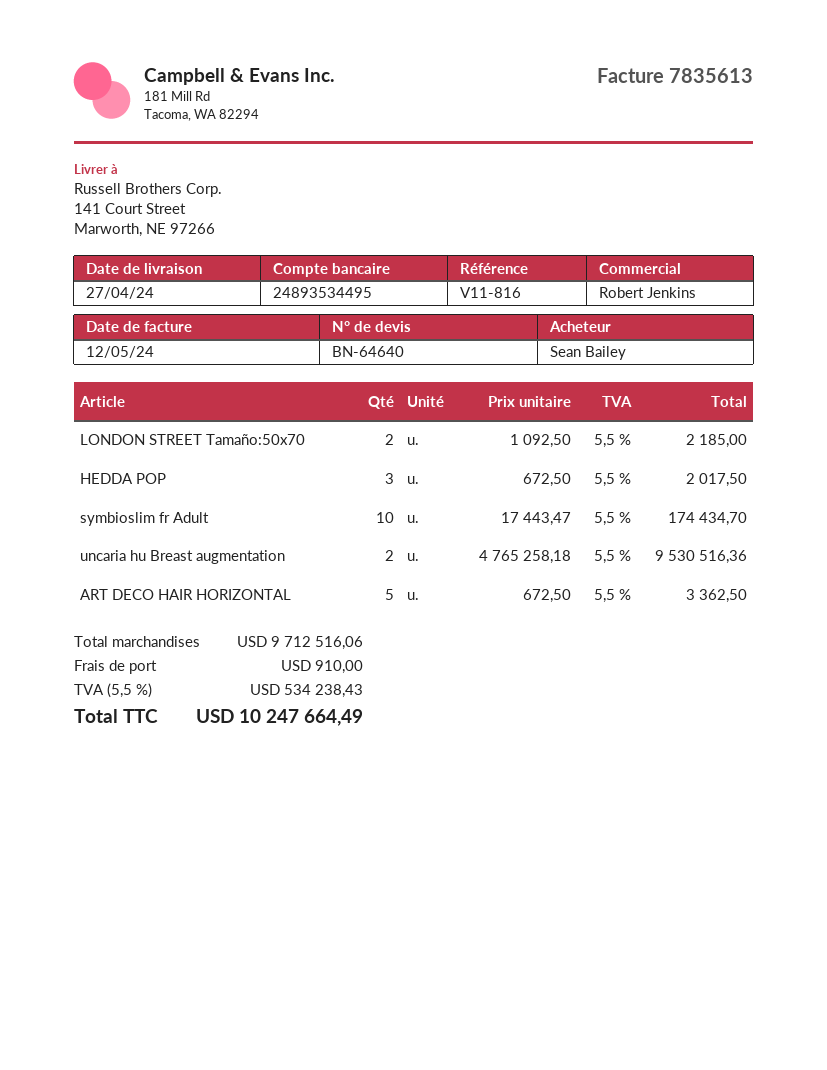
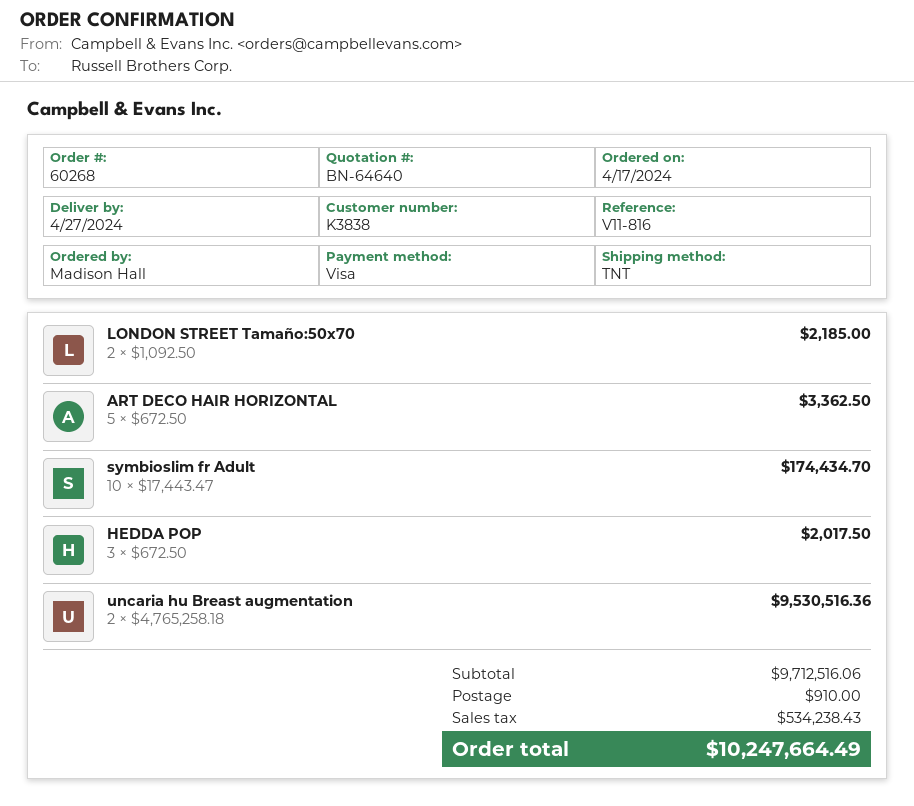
ordered by: Sean Bailey -> Madison Hall

